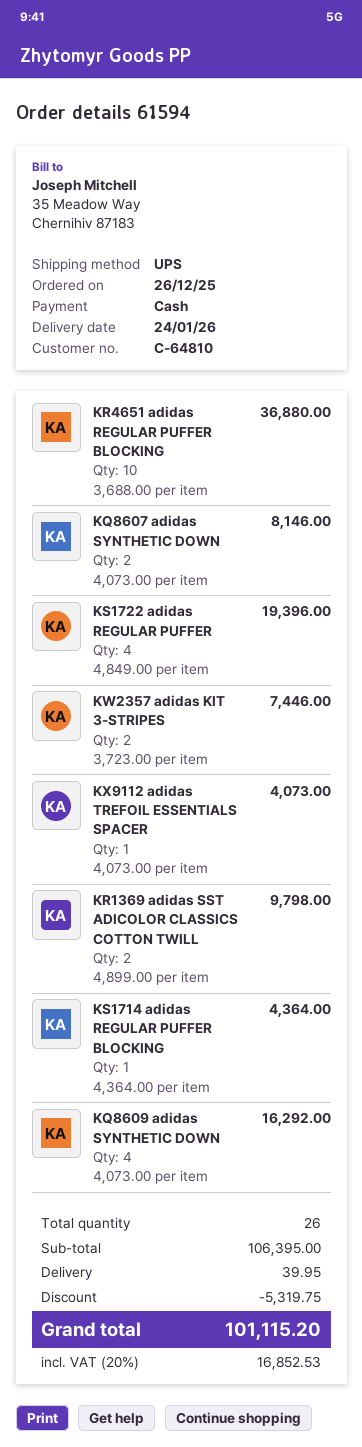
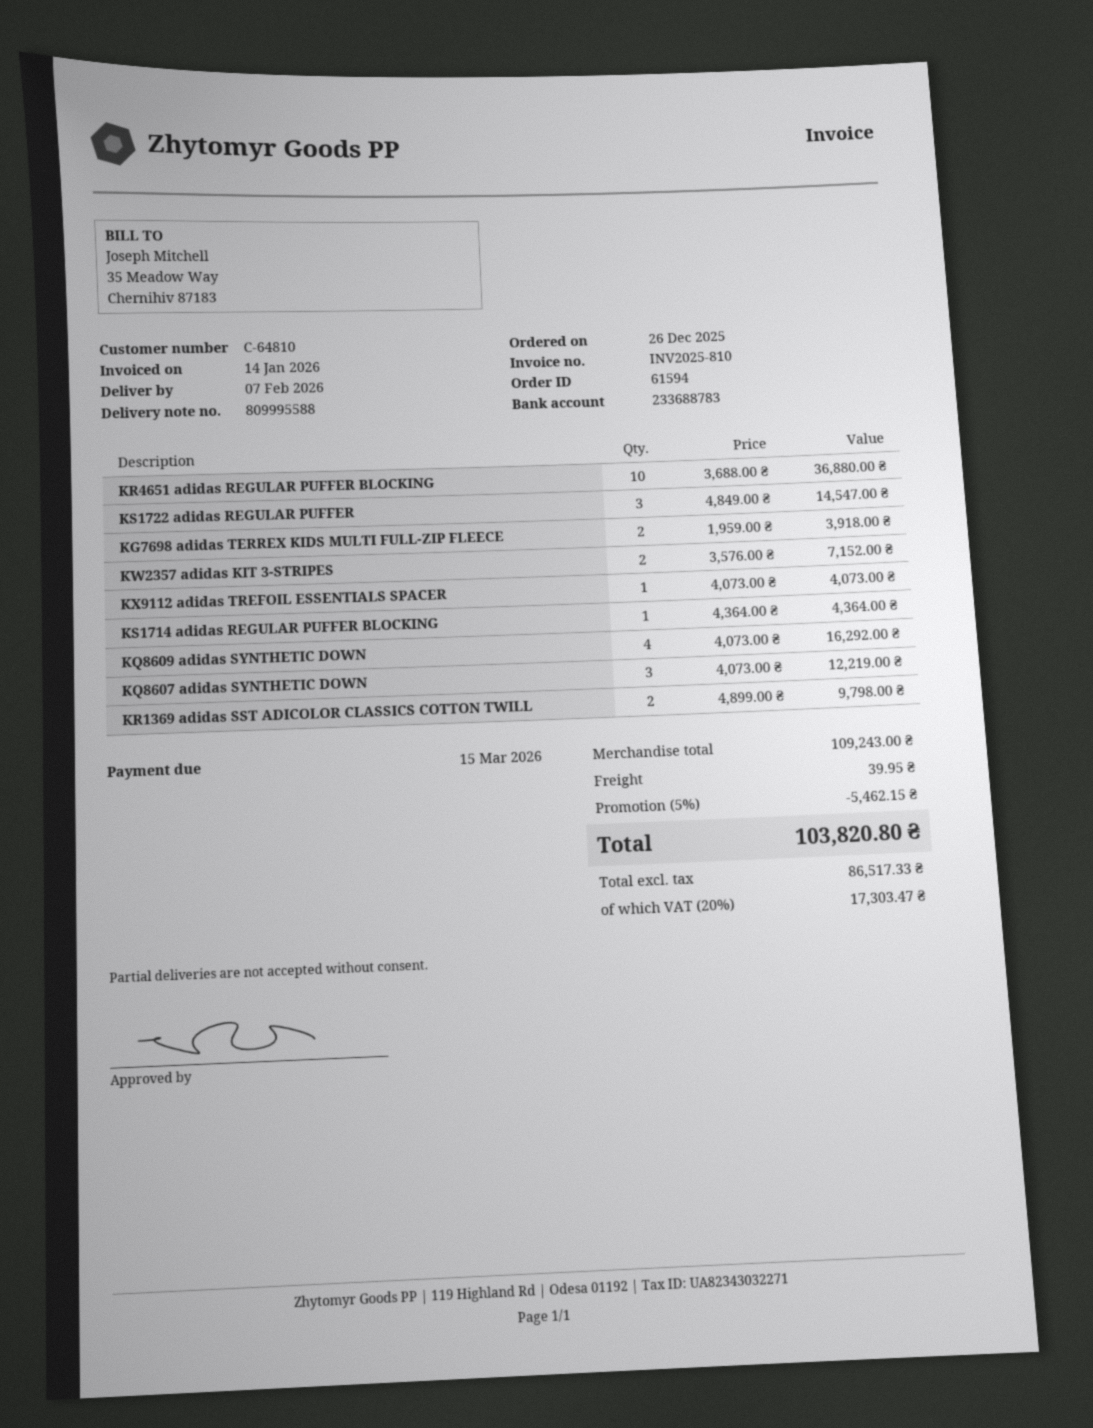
delivery date: 2026-01-24 -> 2026-02-07
KQ8607 adidas SYNTHETIC DOWN: 2 x 4073.00 = 8146.00 -> 3 x 4073.00 = 12219.00
KS1722 adidas REGULAR PUFFER: 4 x 4849.00 = 19396.00 -> 3 x 4849.00 = 14547.00
KW2357 adidas KIT 3-STRIPES: 2 x 3723.00 = 7446.00 -> 2 x 3576.00 = 7152.00
KG7698 adidas TERREX KIDS MULTI FULL-ZIP FLEECE: none -> 2 x 1959.00 = 3918.00
subtotal: 106395.00 -> 109243.00
discount: 5319.75 -> 5462.15
tax: 20% = 16852.53 -> 20% = 17303.47
total: 101115.20 -> 103820.80

